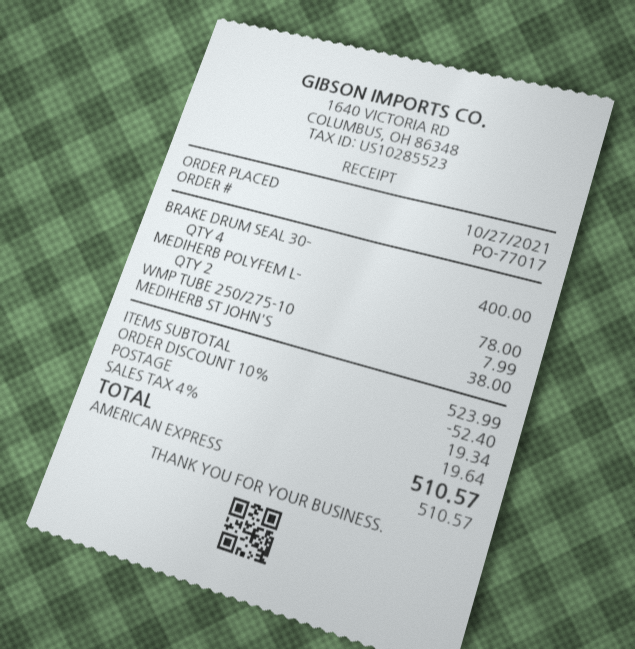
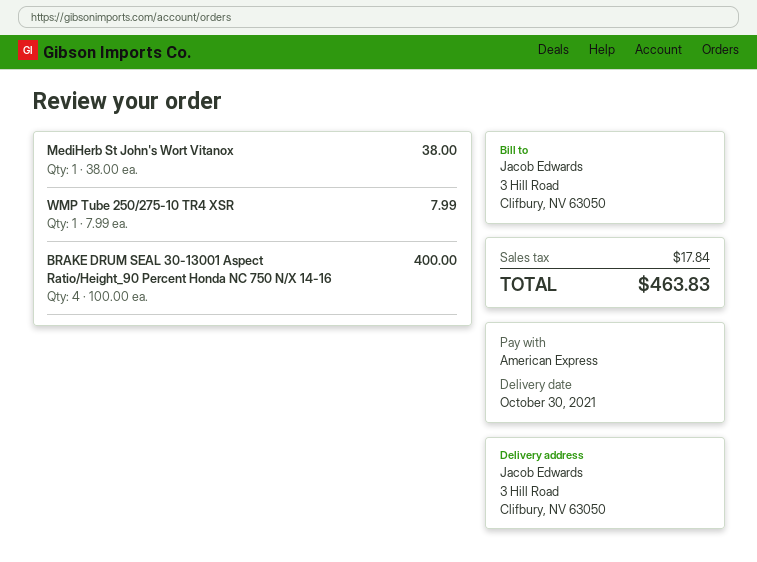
MEDIHERB POLYFEM L-: 2 for 78.00 -> none
discount: 10% = 52.40 -> none
shipping: 19.34 -> none
tax: 19.64 -> 17.84
total: 510.57 -> 463.83

